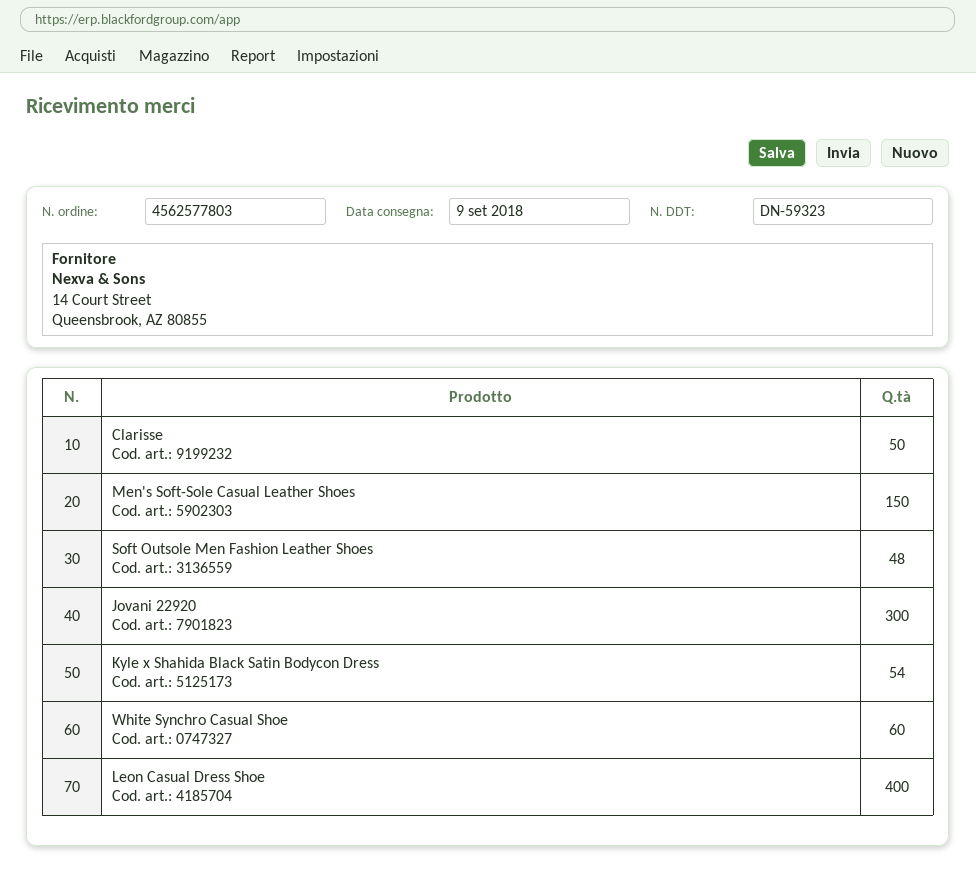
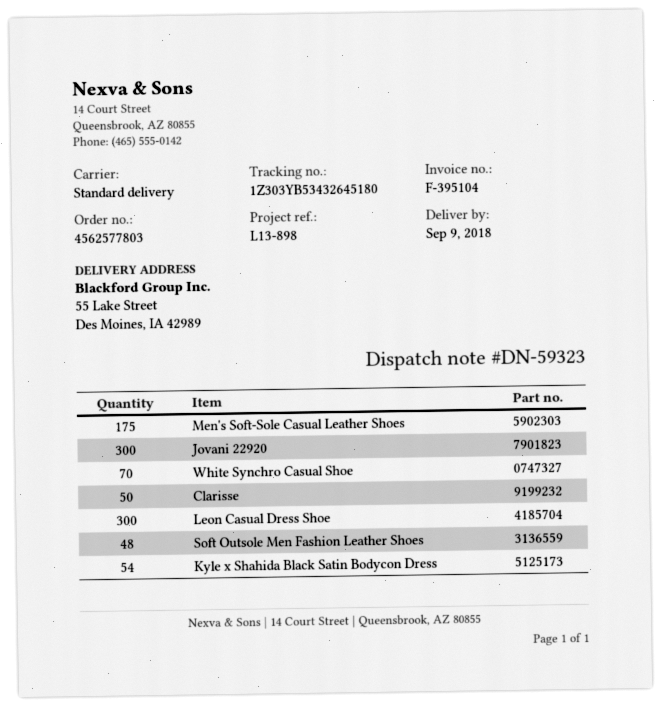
Men's Soft-Sole Casual Leather Shoes: 150 -> 175
White Synchro Casual Shoe: 60 -> 70
Leon Casual Dress Shoe: 400 -> 300

